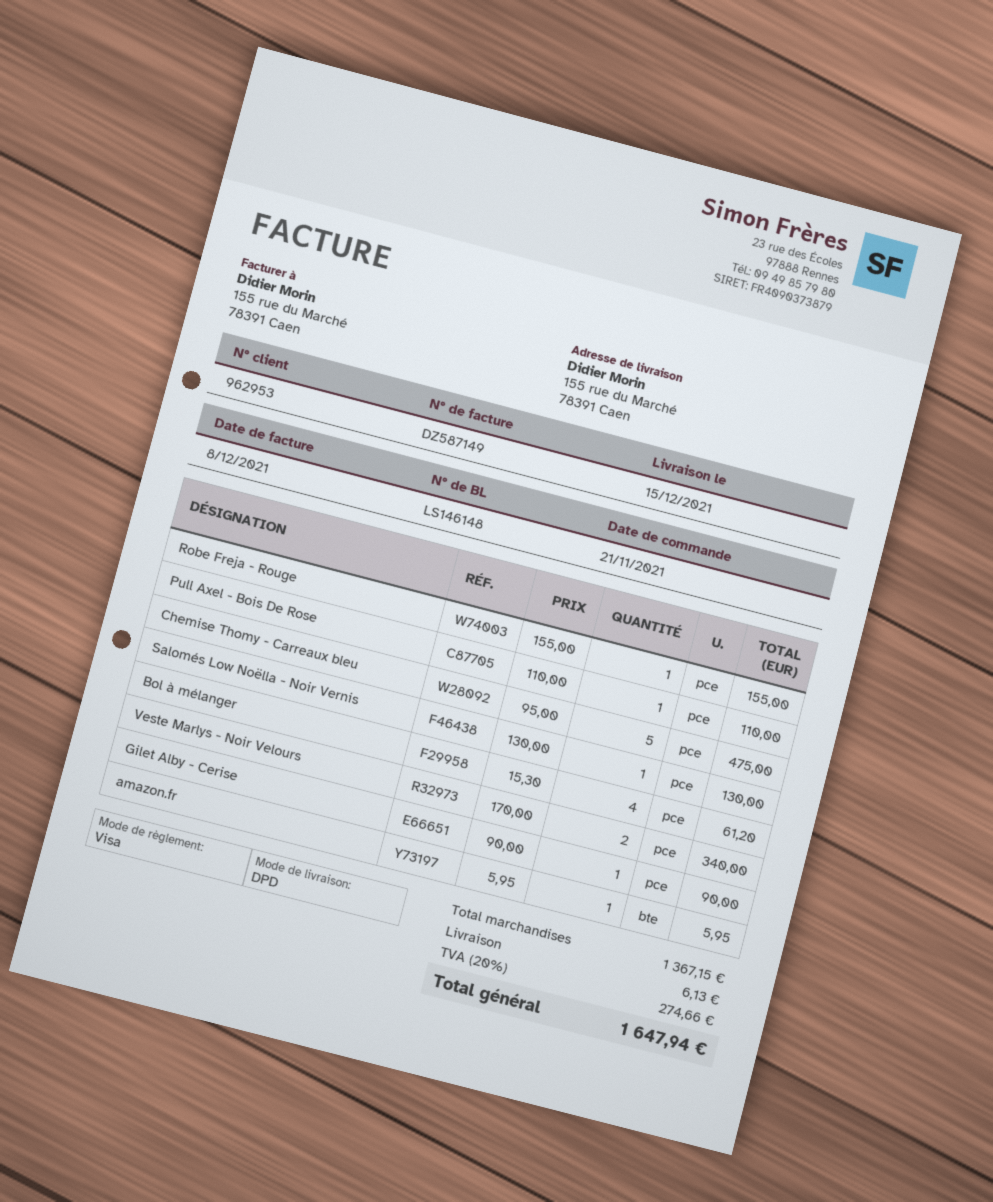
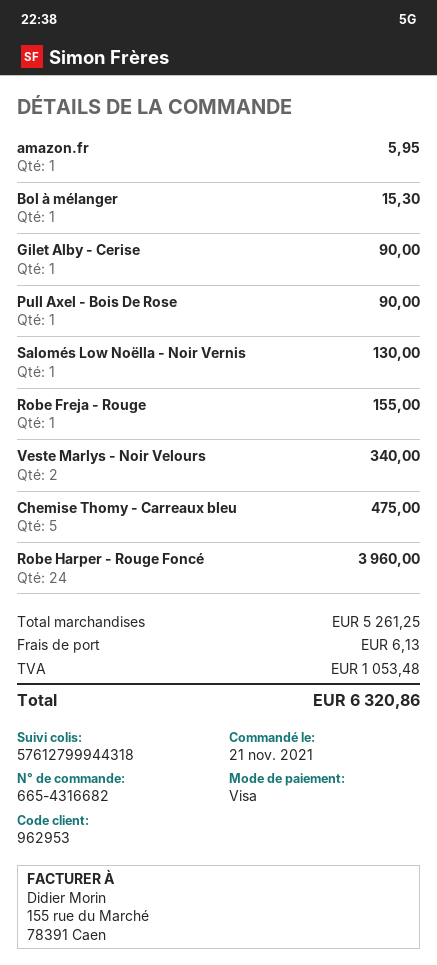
Pull Axel - Bois De Rose: 1 for 110.00 -> 1 for 90.00
Bol à mélanger: 4 for 61.20 -> 1 for 15.30
Robe Harper - Rouge Foncé: none -> 24 for 3960.00
subtotal: 1367.15 -> 5261.25
tax: 274.66 -> 1053.48
total: 1647.94 -> 6320.86

